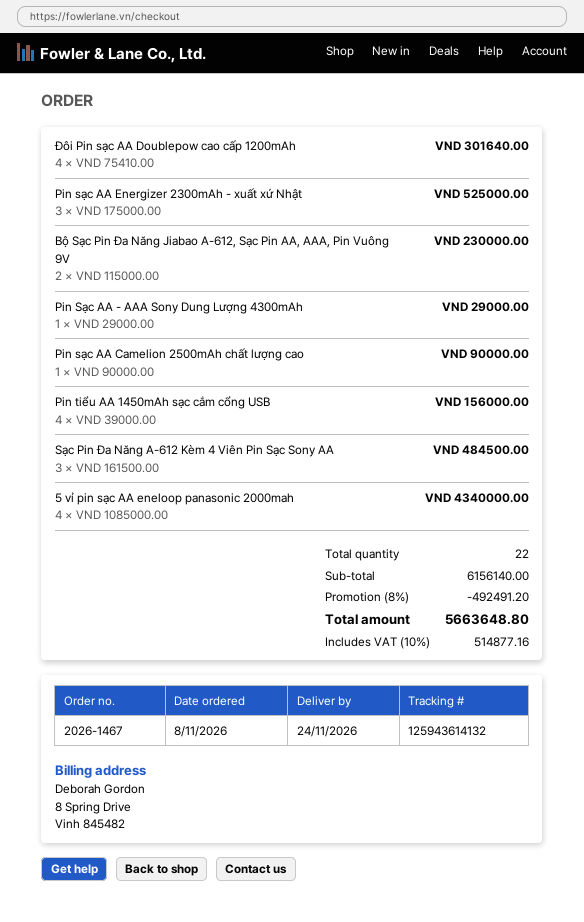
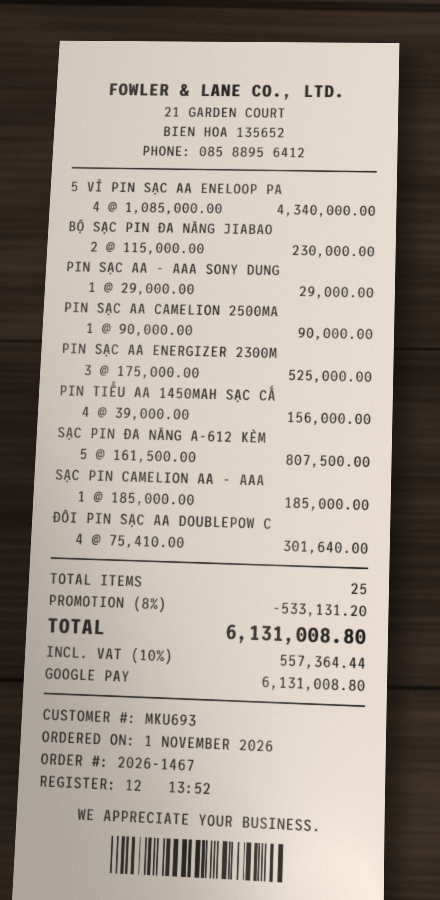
order date: 2026-11-08 -> 2026-11-01
Sạc Pin Đa Năng A-612 Kèm 4 Viên Pin Sạc Sony AA: 3 x 161500.00 = 484500.00 -> 5 x 161500.00 = 807500.00
SẠC PIN CAMELION AA - AAA: none -> 1 x 185000.00 = 185000.00
total quantity: 22 -> 25
discount: 8% = 492491.20 -> 8% = 533131.20
tax: 10% = 514877.16 -> 10% = 557364.44
total: 5663648.80 -> 6131008.80

